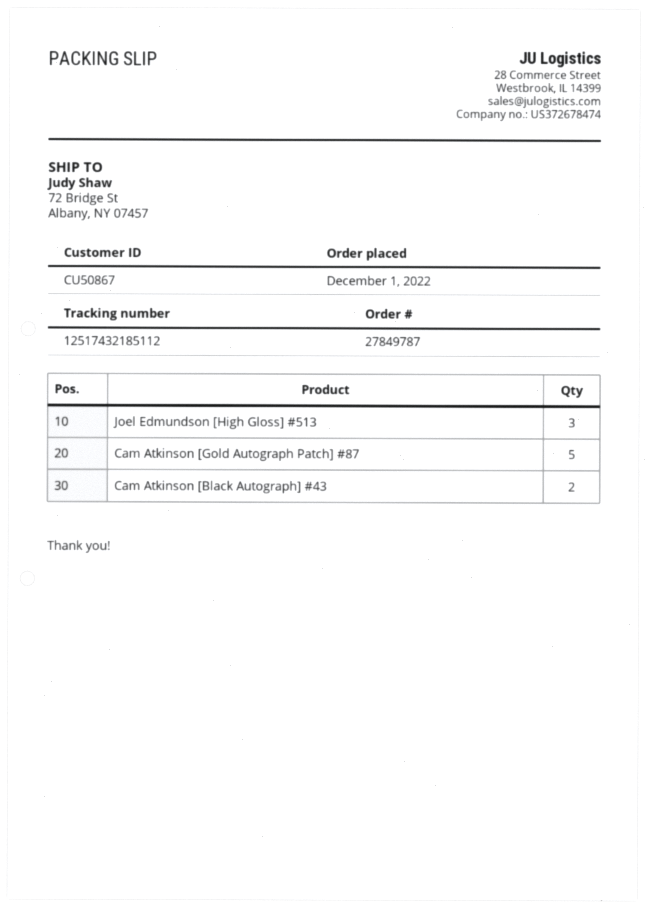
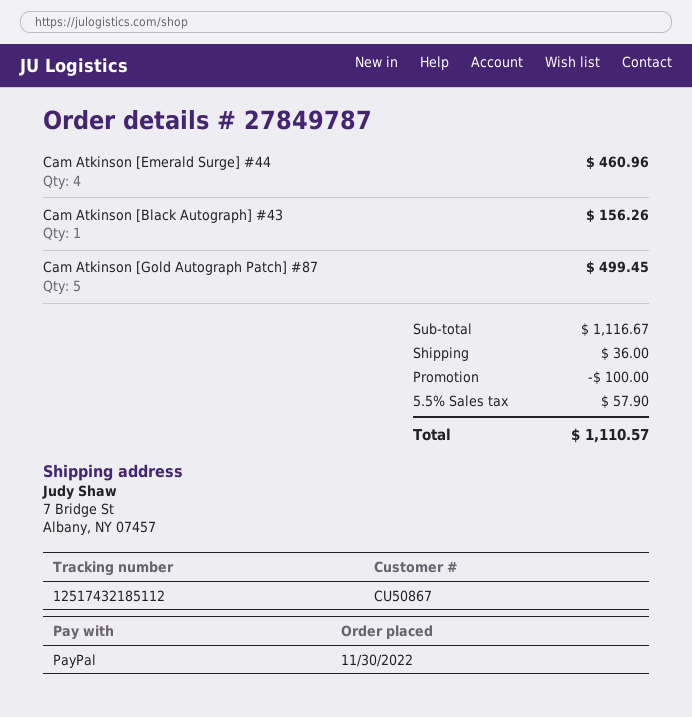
order date: 2022-12-01 -> 2022-11-30
ship to: 72 Bridge St, Albany, NY 07457 -> 7 Bridge St, Albany, NY 07457
Joel Edmundson [High Gloss] #513: 3 -> none
Cam Atkinson [Black Autograph] #43: 2 -> 1
Cam Atkinson [Emerald Surge] #44: none -> 4

